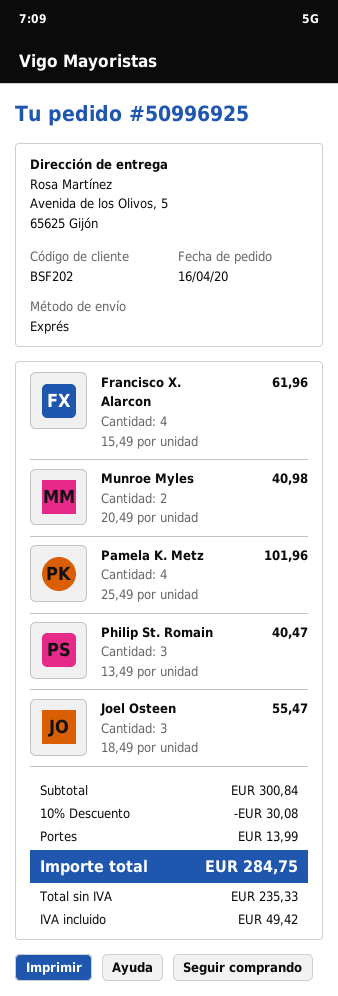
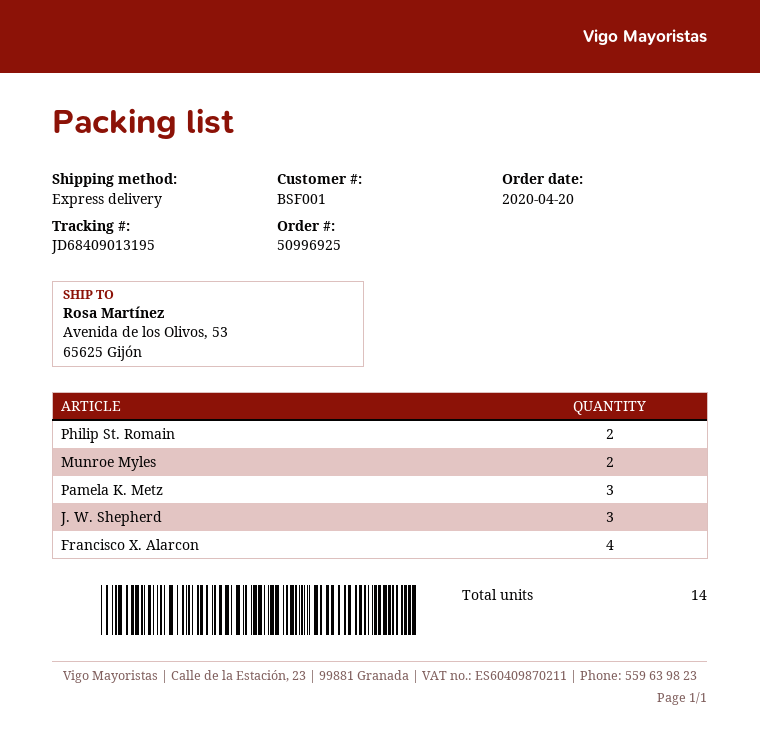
order date: 2020-04-16 -> 2020-04-20
customer number: BSF202 -> BSF001
ship to: Avenida de los Olivos, 5, 65625 Gijón -> Avenida de los Olivos, 53, 65625 Gijón
Pamela K. Metz: 4 -> 3
Philip St. Romain: 3 -> 2
Joel Osteen: 3 -> none
J. W. Shepherd: none -> 3

